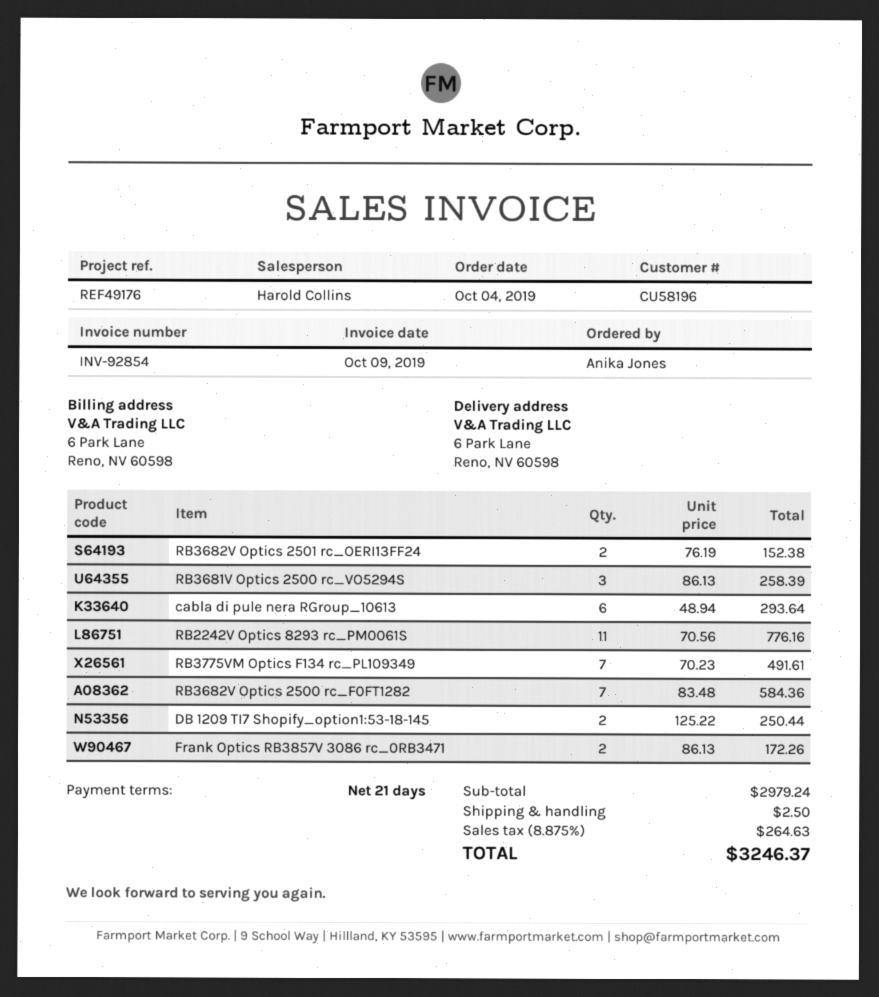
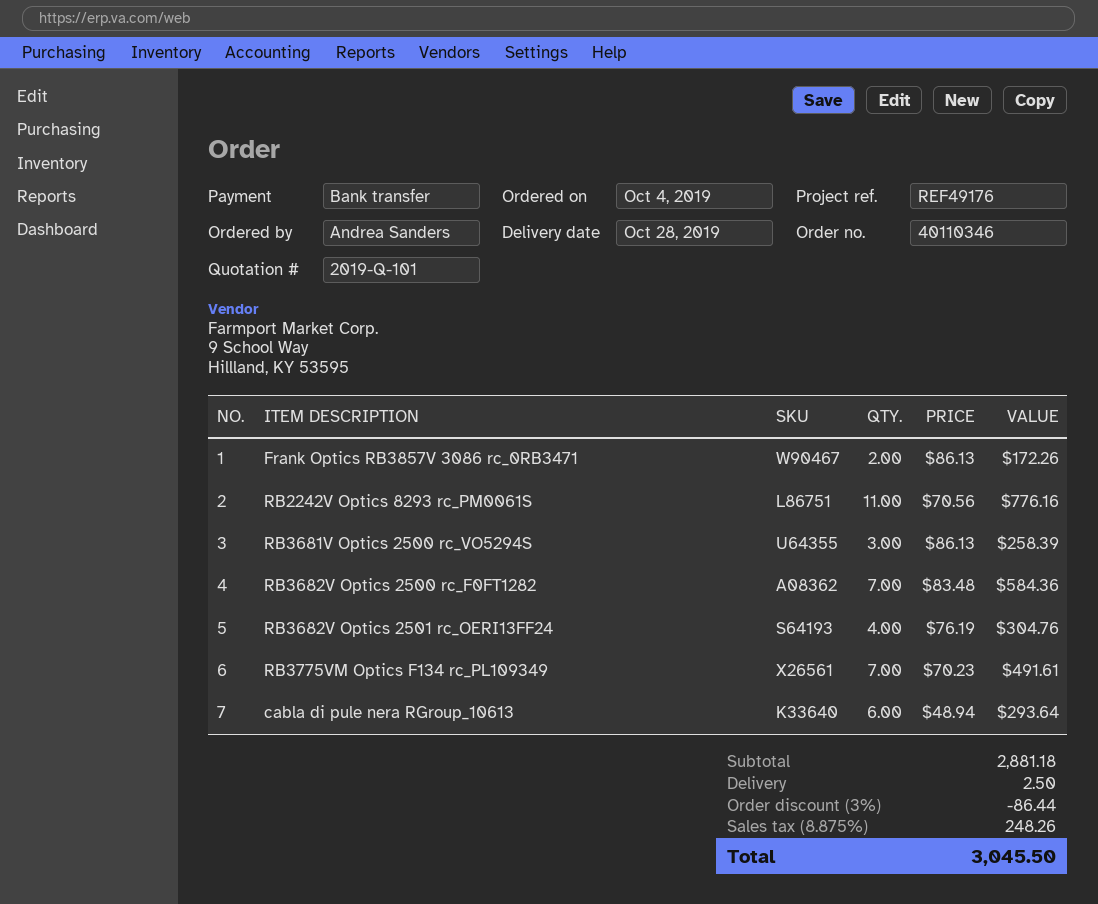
ordered by: Anika Jones -> Andrea Sanders
RB3682V Optics 2501 rc_OERI13FF24: 2 x 76.19 = 152.38 -> 4 x 76.19 = 304.76
DB 1209 TI7 Shopify_option1:53-18-145: 2 x 125.22 = 250.44 -> none
subtotal: 2979.24 -> 2881.18
discount: none -> 3% = 86.44
tax: 8.875% = 264.63 -> 8.875% = 248.26
total: 3246.37 -> 3045.50

